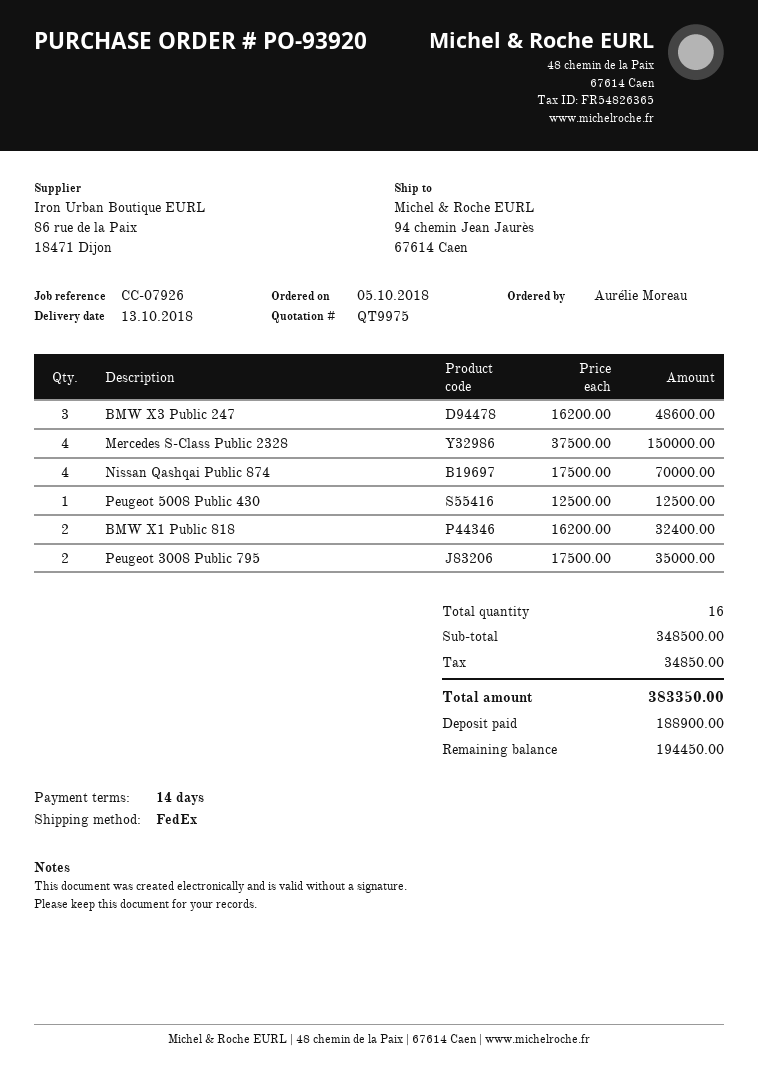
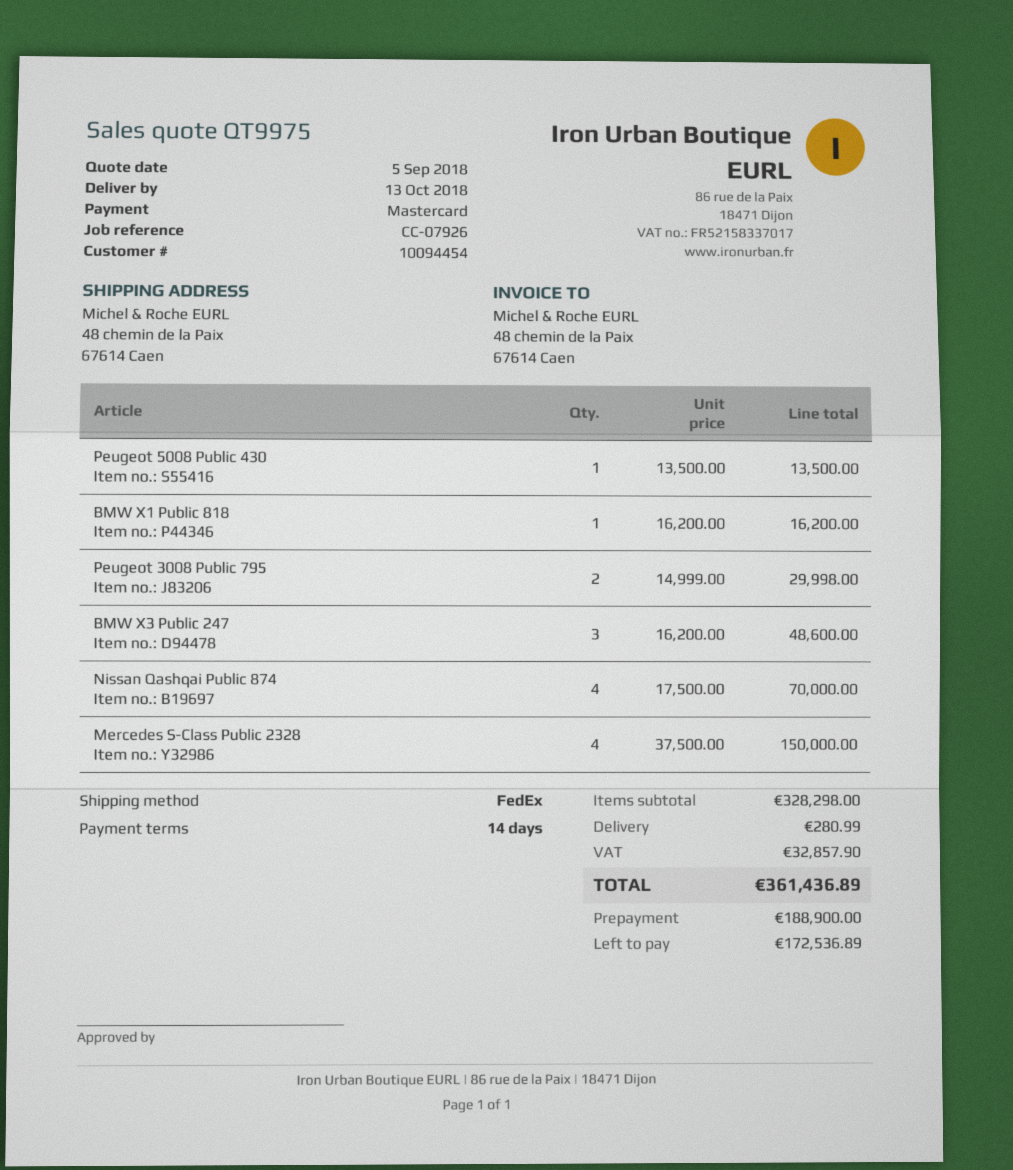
ship to: 94 chemin Jean Jaurès, 67614 Caen -> 48 chemin de la Paix, 67614 Caen
Peugeot 5008 Public 430: 1 x 12500.00 = 12500.00 -> 1 x 13500.00 = 13500.00
BMW X1 Public 818: 2 x 16200.00 = 32400.00 -> 1 x 16200.00 = 16200.00
Peugeot 3008 Public 795: 2 x 17500.00 = 35000.00 -> 2 x 14999.00 = 29998.00
subtotal: 348500.00 -> 328298.00
shipping: none -> 280.99
tax: 34850.00 -> 32857.90
total: 383350.00 -> 361436.89
balance: 194450.00 -> 172536.89

